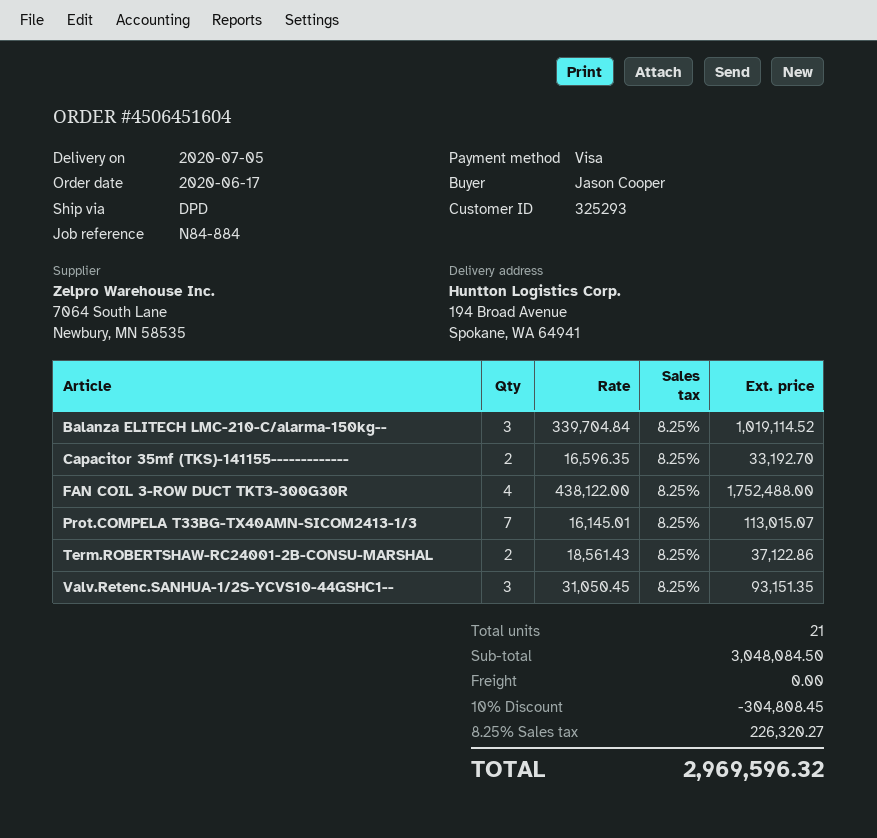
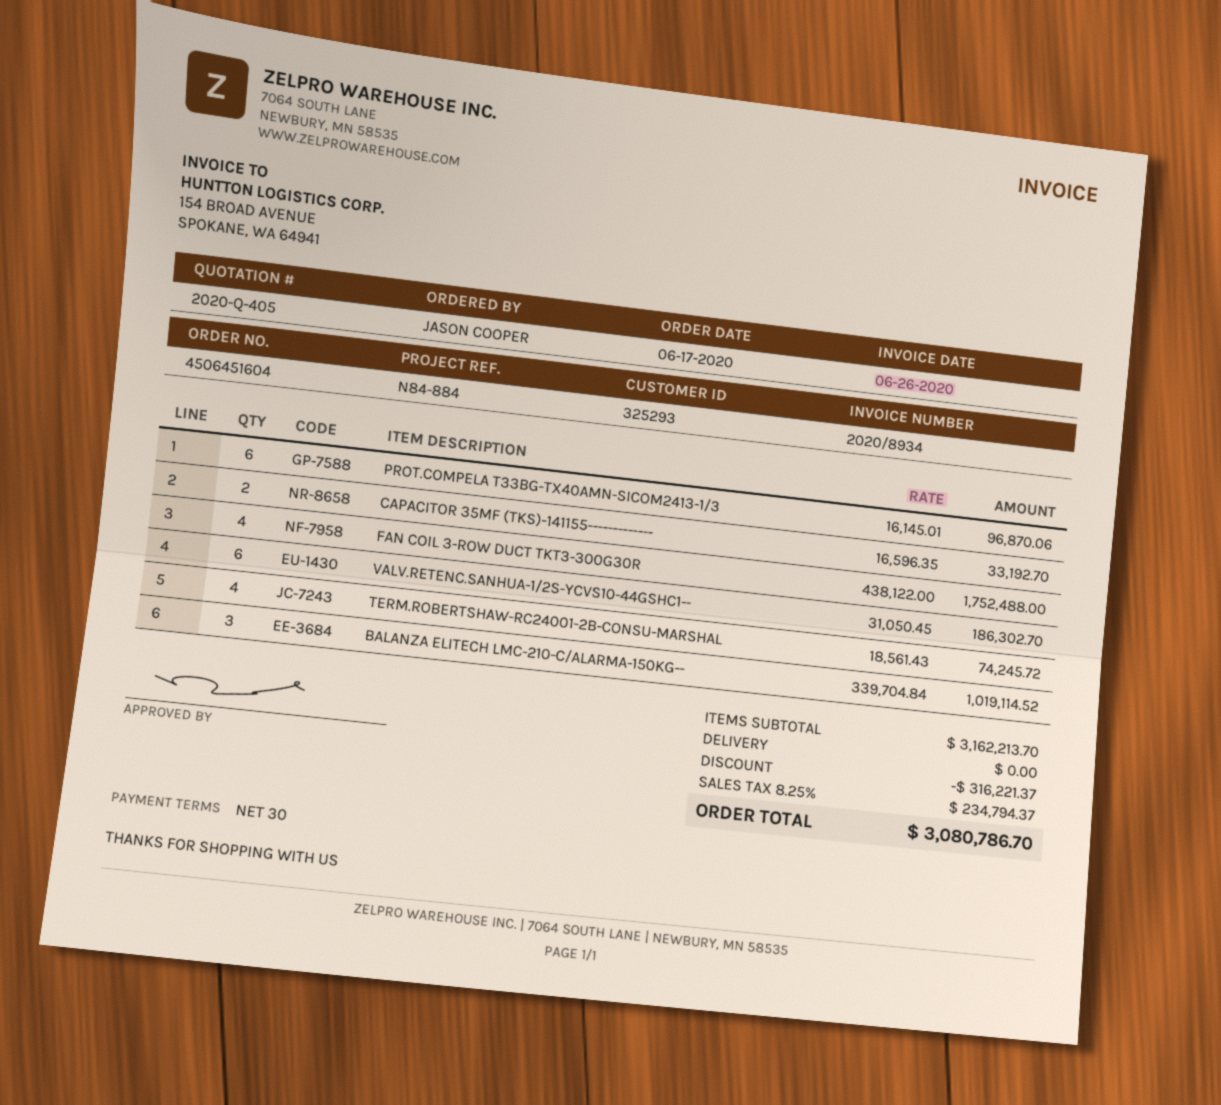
Prot.COMPELA T33BG-TX40AMN-SICOM2413-1/3: 7 x 16145.01 = 113015.07 -> 6 x 16145.01 = 96870.06
Term.ROBERTSHAW-RC24001-2B-CONSU-MARSHAL: 2 x 18561.43 = 37122.86 -> 4 x 18561.43 = 74245.72
Valv.Retenc.SANHUA-1/2S-YCVS10-44GSHC1--: 3 x 31050.45 = 93151.35 -> 6 x 31050.45 = 186302.70
subtotal: 3048084.50 -> 3162213.70
discount: 304808.45 -> 316221.37
tax: 8.25% = 226320.27 -> 8.25% = 234794.37
total: 2969596.32 -> 3080786.70

